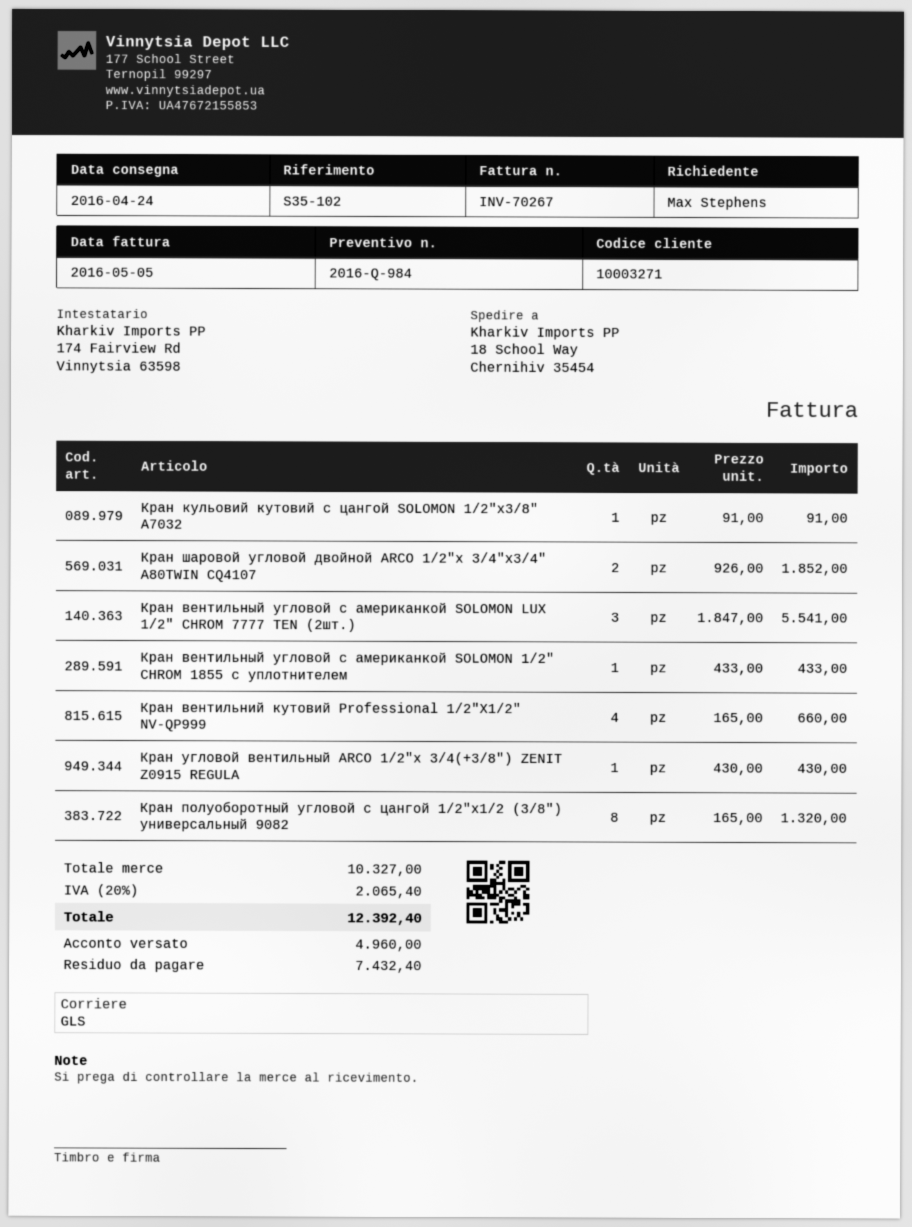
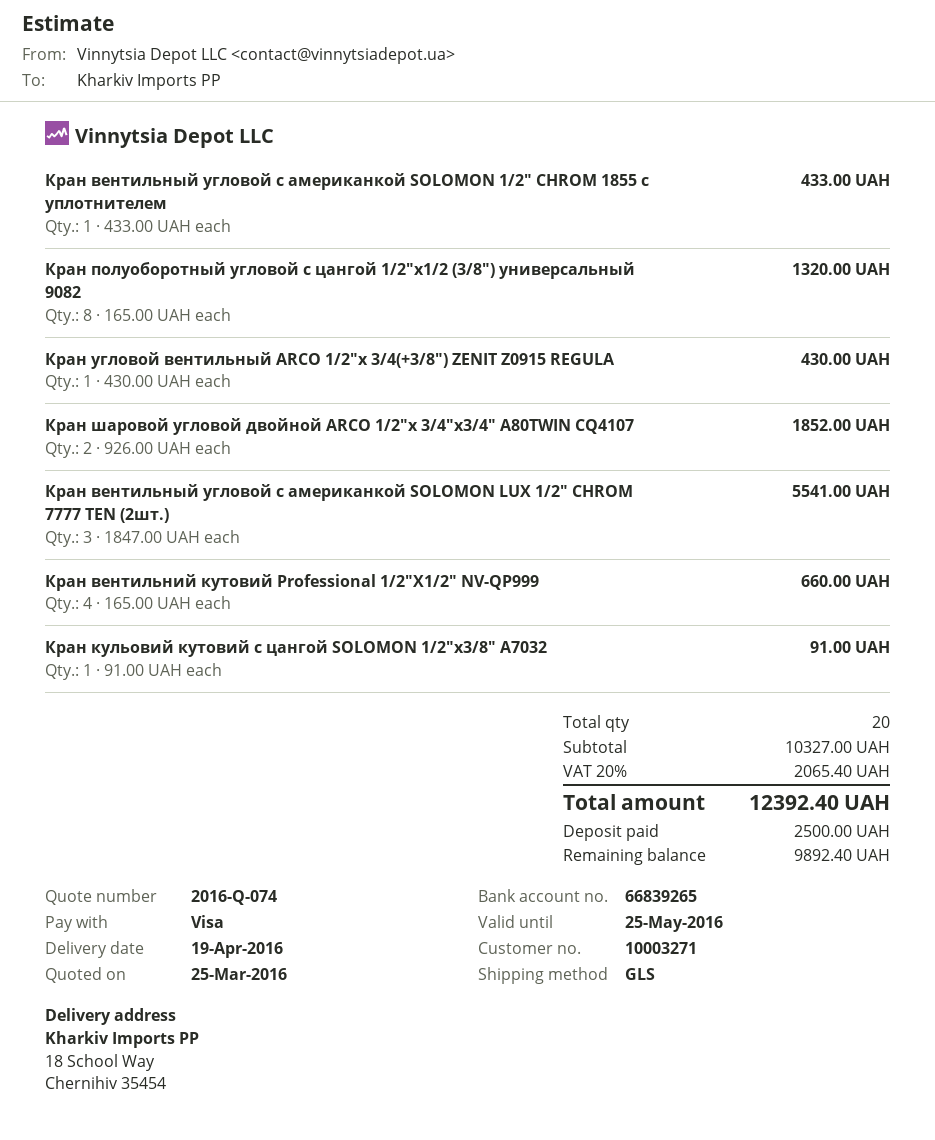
quote number: 2016-Q-984 -> 2016-Q-074
delivery date: 2016-04-24 -> 2016-04-19
deposit: 4960.00 -> 2500.00
balance: 7432.40 -> 9892.40

